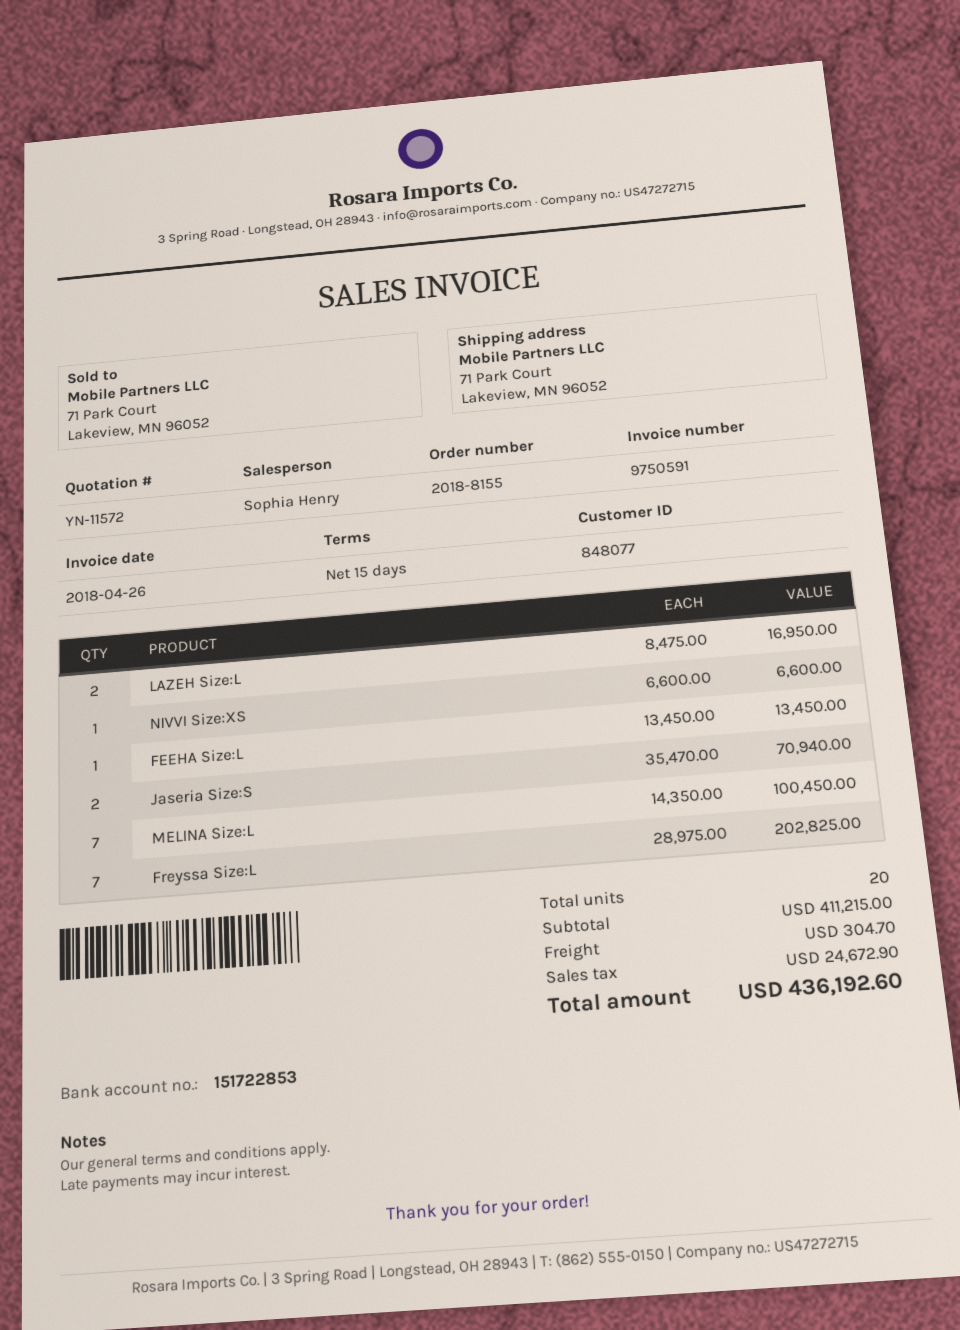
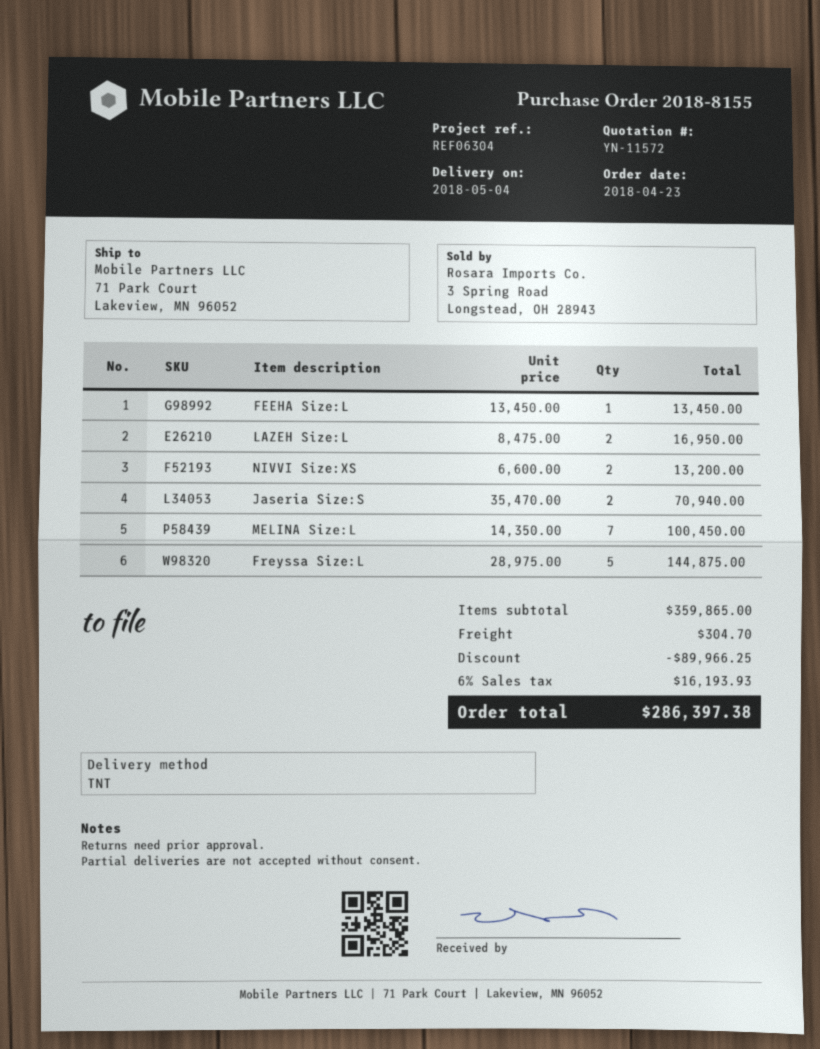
NIVVI Size:XS: 1 x 6600.00 = 6600.00 -> 2 x 6600.00 = 13200.00
Freyssa Size:L: 7 x 28975.00 = 202825.00 -> 5 x 28975.00 = 144875.00
subtotal: 411215.00 -> 359865.00
discount: none -> 89966.25
tax: 24672.90 -> 16193.93
total: 436192.60 -> 286397.38

